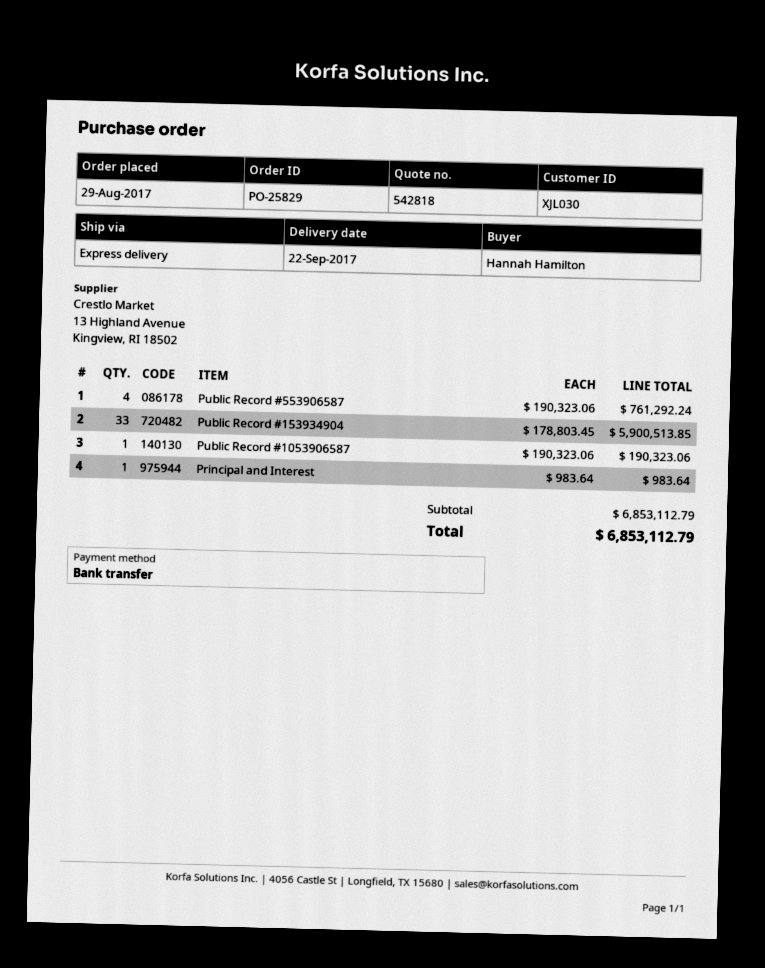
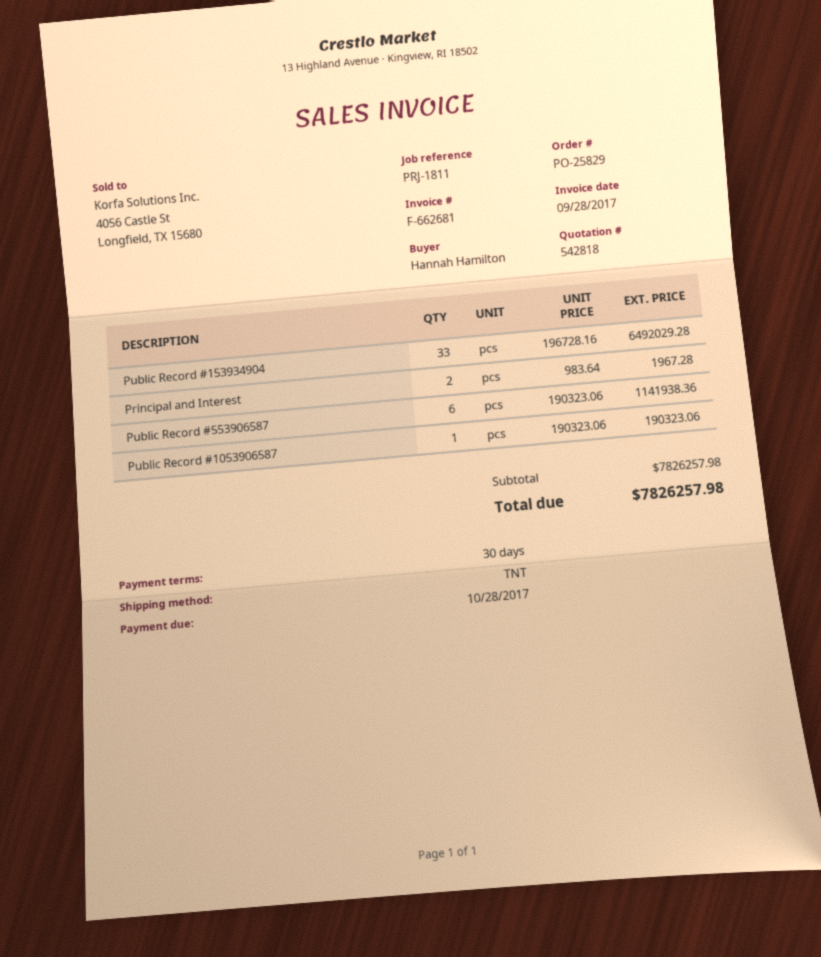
shipping method: express -> TNT
Public Record #553906587: 4 x 190323.06 = 761292.24 -> 6 x 190323.06 = 1141938.36
Public Record #153934904: 33 x 178803.45 = 5900513.85 -> 33 x 196728.16 = 6492029.28
Principal and Interest: 1 x 983.64 = 983.64 -> 2 x 983.64 = 1967.28
subtotal: 6853112.79 -> 7826257.98
total: 6853112.79 -> 7826257.98

